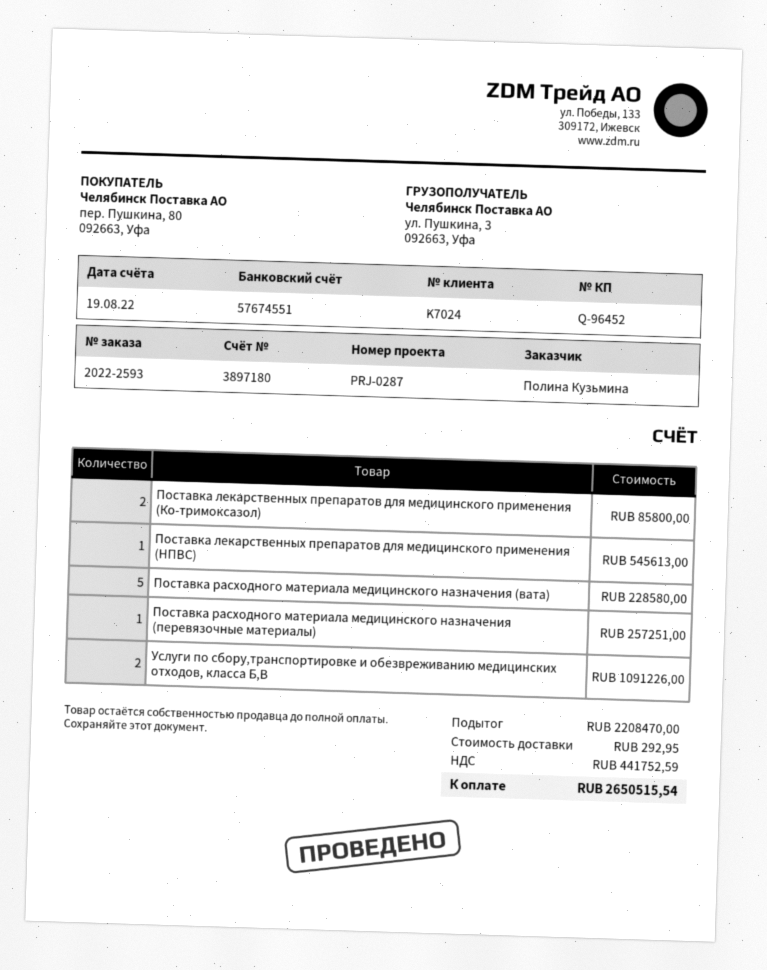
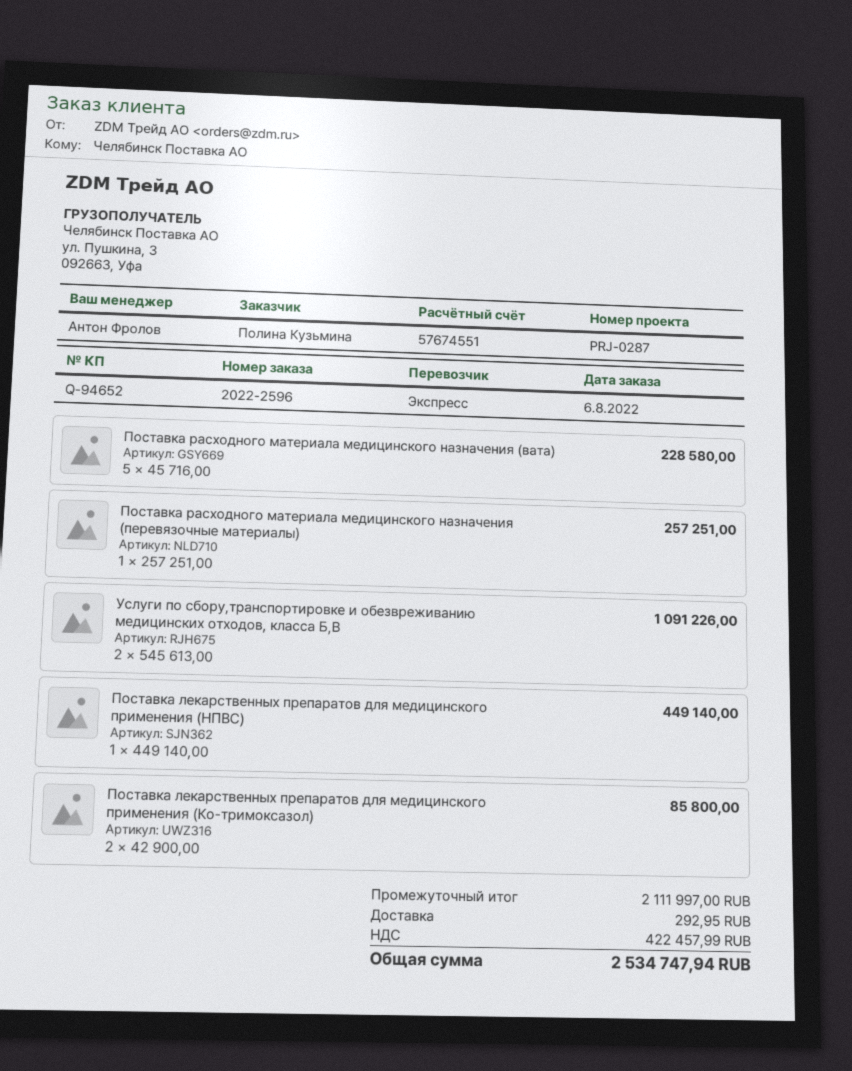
quote number: Q-96452 -> Q-94652
order number: 2022-2593 -> 2022-2596
Поставка лекарственных препаратов для медицинского применения (НПВС): 1 for 545613.00 -> 1 for 449140.00
subtotal: 2208470.00 -> 2111997.00
tax: 441752.59 -> 422457.99
total: 2650515.54 -> 2534747.94

